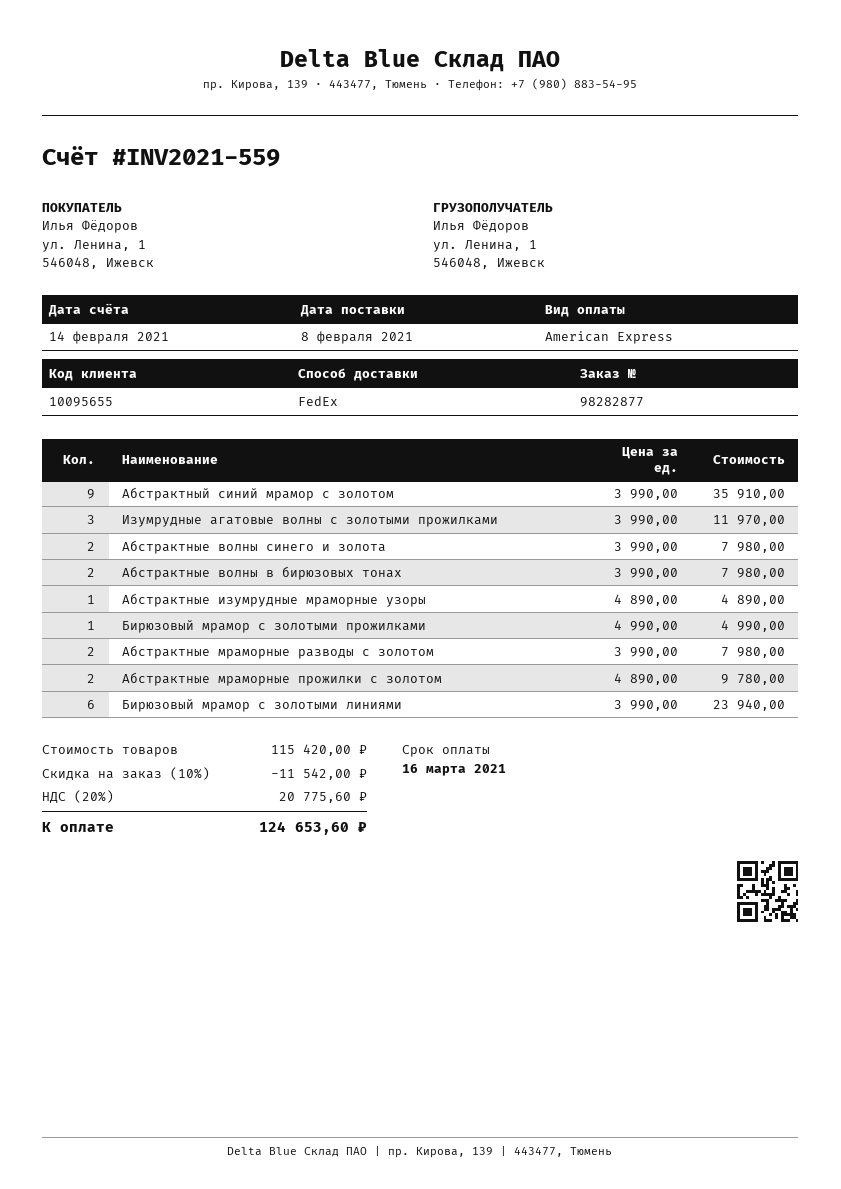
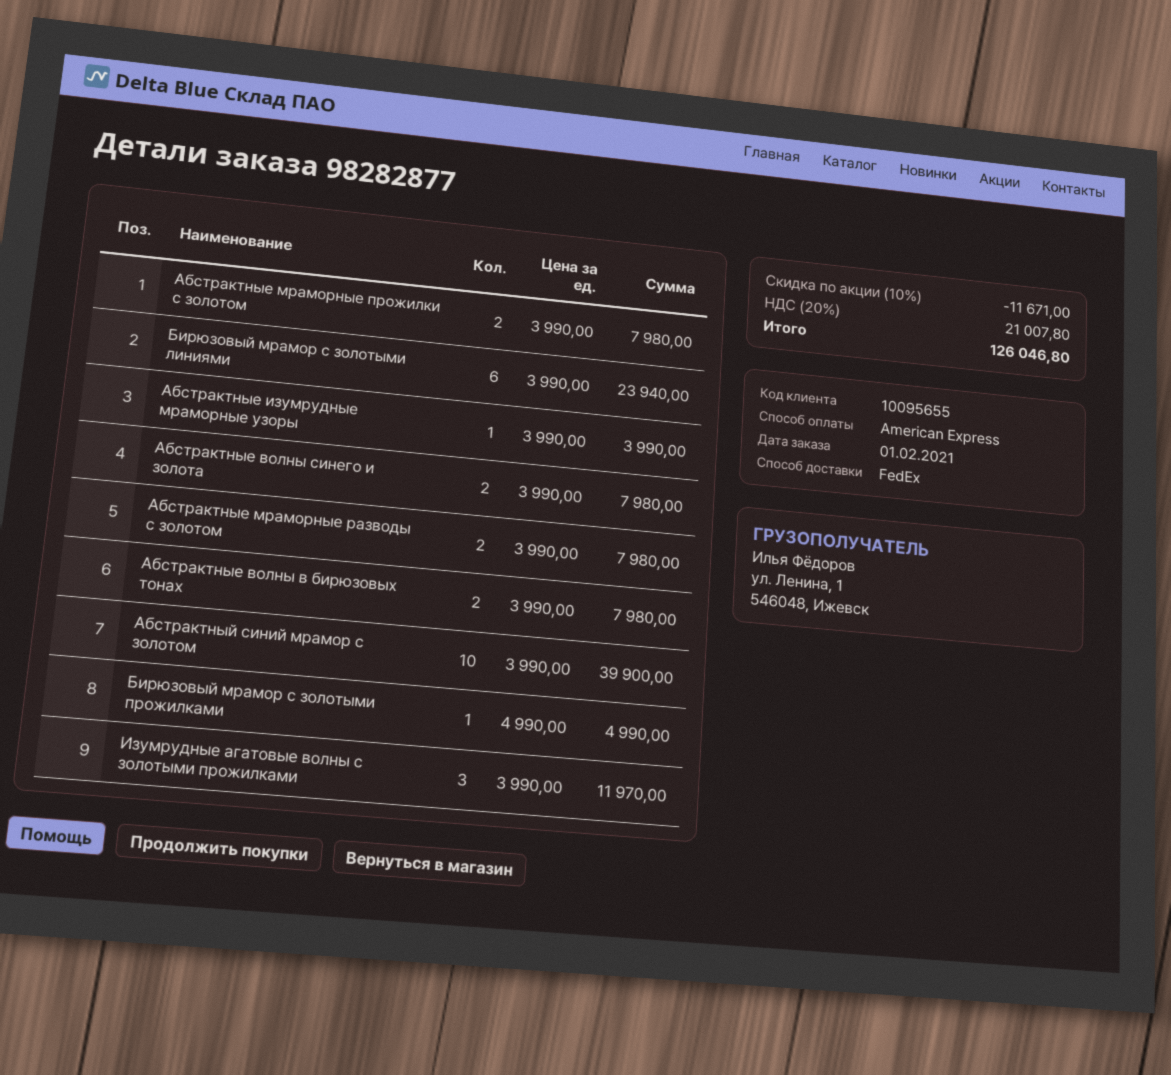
Абстрактный синий мрамор с золотом: 9 x 3990.00 = 35910.00 -> 10 x 3990.00 = 39900.00
Абстрактные изумрудные мраморные узоры: 1 x 4890.00 = 4890.00 -> 1 x 3990.00 = 3990.00
Абстрактные мраморные прожилки с золотом: 2 x 4890.00 = 9780.00 -> 2 x 3990.00 = 7980.00
discount: 10% = 11542.00 -> 10% = 11671.00
tax: 20% = 20775.60 -> 20% = 21007.80
total: 124653.60 -> 126046.80

